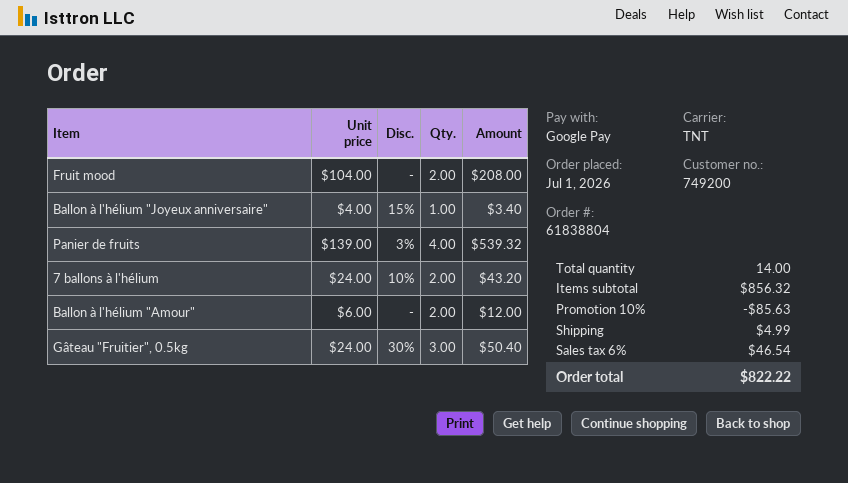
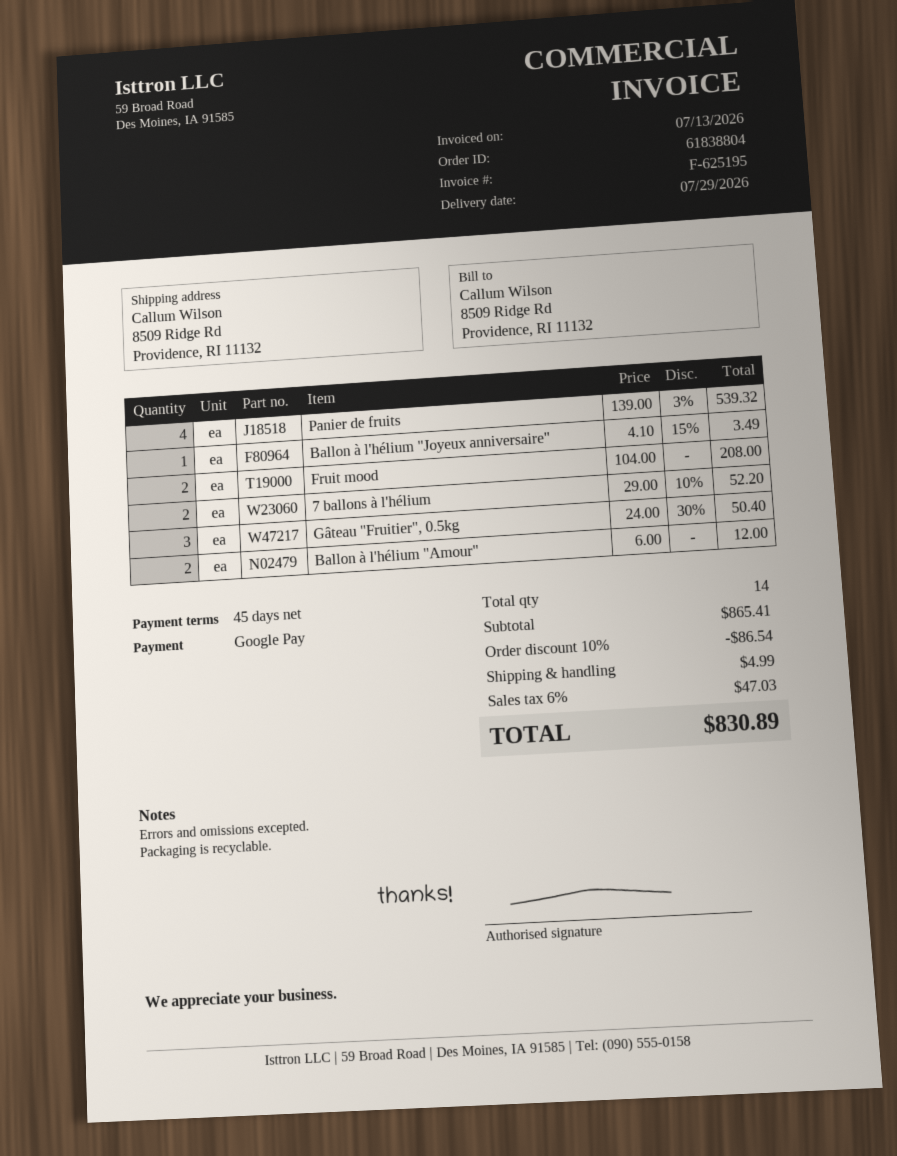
Ballon à l'hélium "Joyeux anniversaire": 1 x 4.00 - 15% = 3.40 -> 1 x 4.10 - 15% = 3.49
7 ballons à l'hélium: 2 x 24.00 - 10% = 43.20 -> 2 x 29.00 - 10% = 52.20
subtotal: 856.32 -> 865.41
discount: 10% = 85.63 -> 10% = 86.54
tax: 6% = 46.54 -> 6% = 47.03
total: 822.22 -> 830.89

